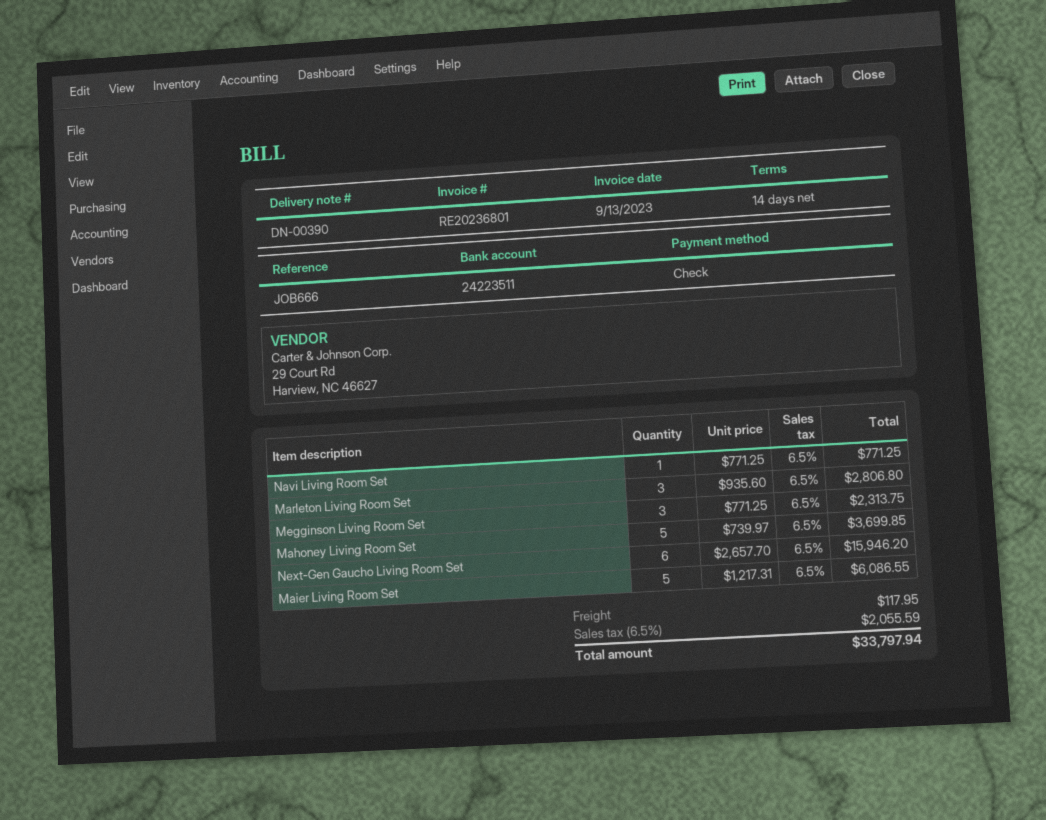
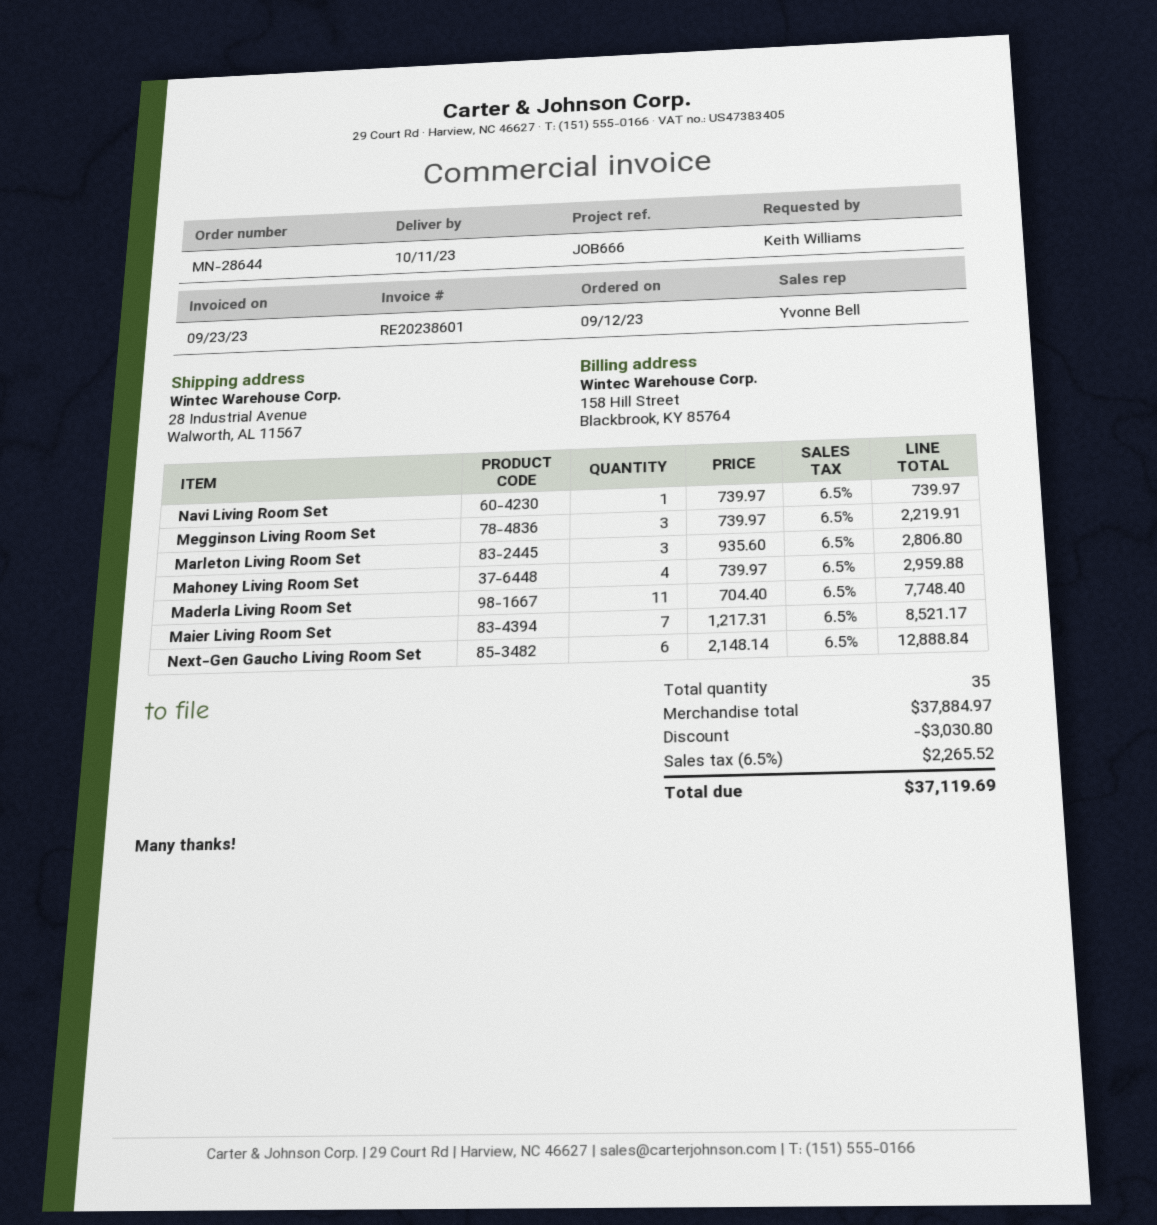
invoice number: RE20236801 -> RE20238601
invoice date: 2023-09-13 -> 2023-09-23
Navi Living Room Set: 1 x 771.25 = 771.25 -> 1 x 739.97 = 739.97
Megginson Living Room Set: 3 x 771.25 = 2313.75 -> 3 x 739.97 = 2219.91
Mahoney Living Room Set: 5 x 739.97 = 3699.85 -> 4 x 739.97 = 2959.88
Next-Gen Gaucho Living Room Set: 6 x 2657.70 = 15946.20 -> 6 x 2148.14 = 12888.84
Maier Living Room Set: 5 x 1217.31 = 6086.55 -> 7 x 1217.31 = 8521.17
Maderla Living Room Set: none -> 11 x 704.40 = 7748.40
discount: none -> 3030.80
shipping: 117.95 -> none
tax: 6.5% = 2055.59 -> 6.5% = 2265.52
total: 33797.94 -> 37119.69

